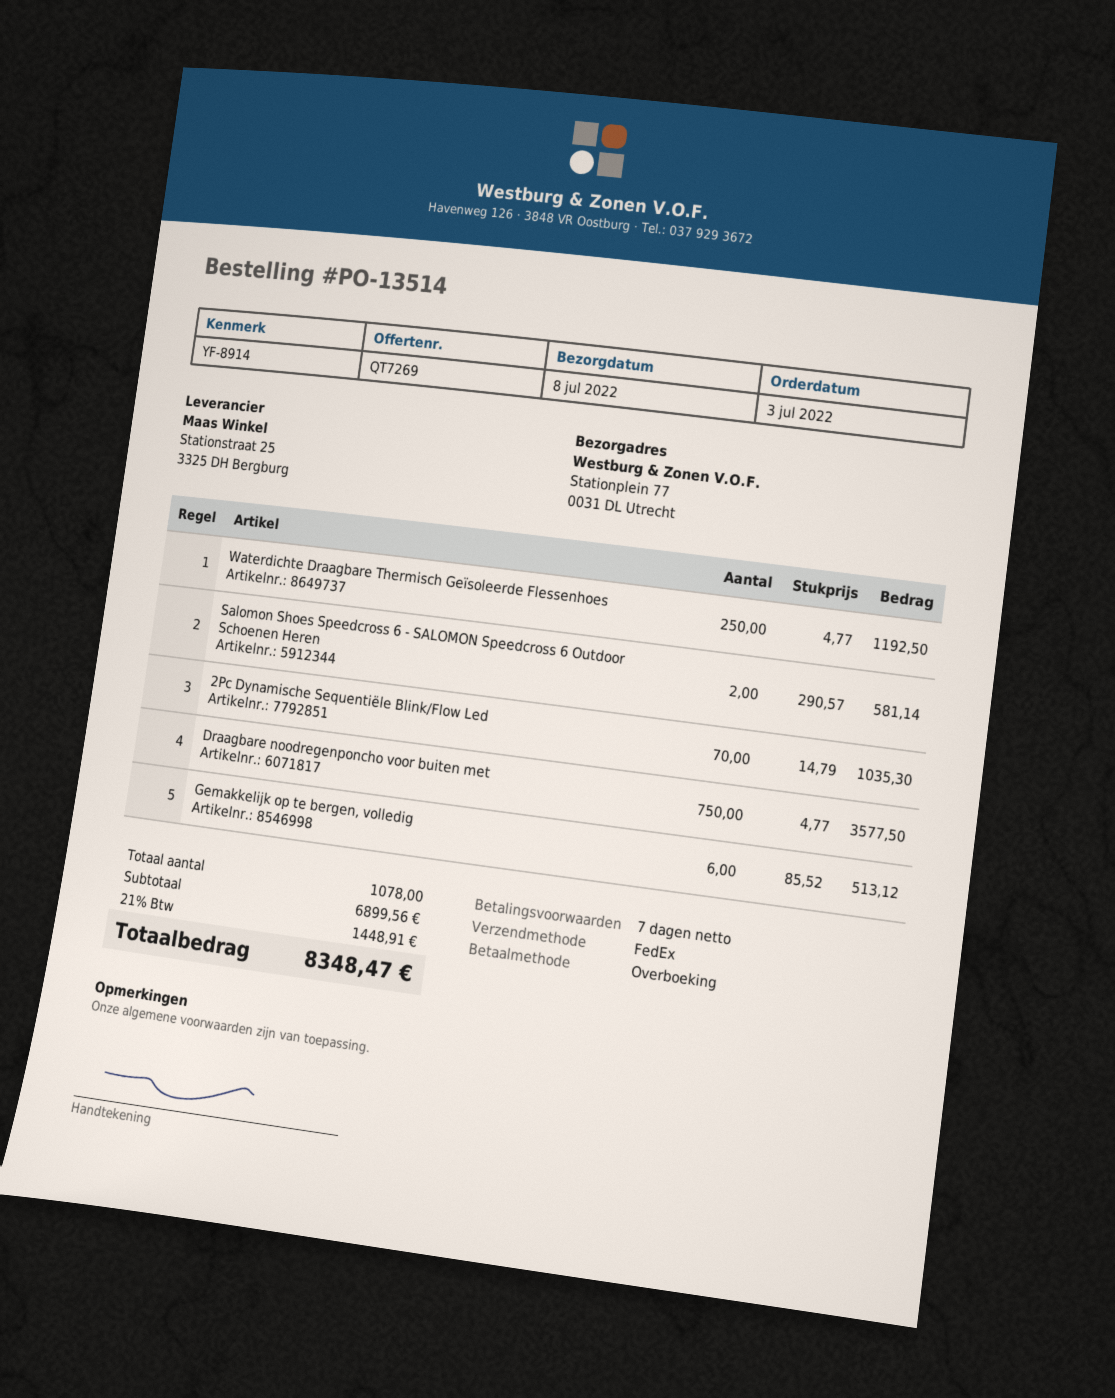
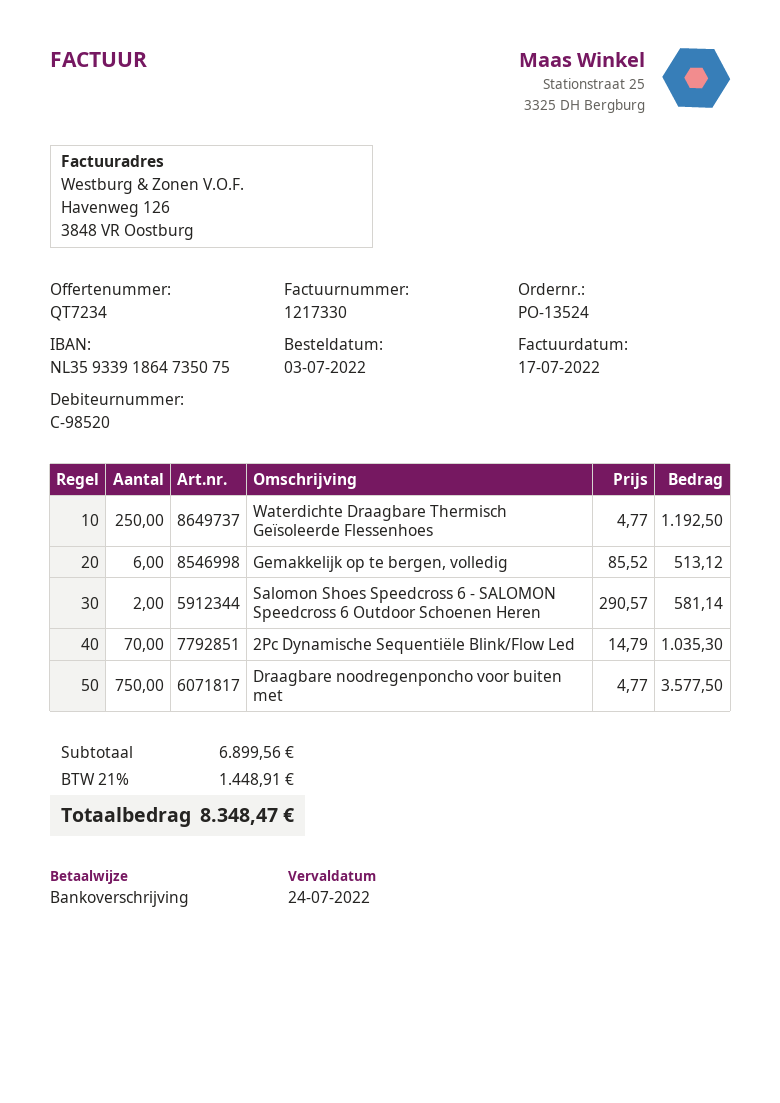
quote number: QT7269 -> QT7234
order number: PO-13514 -> PO-13524

